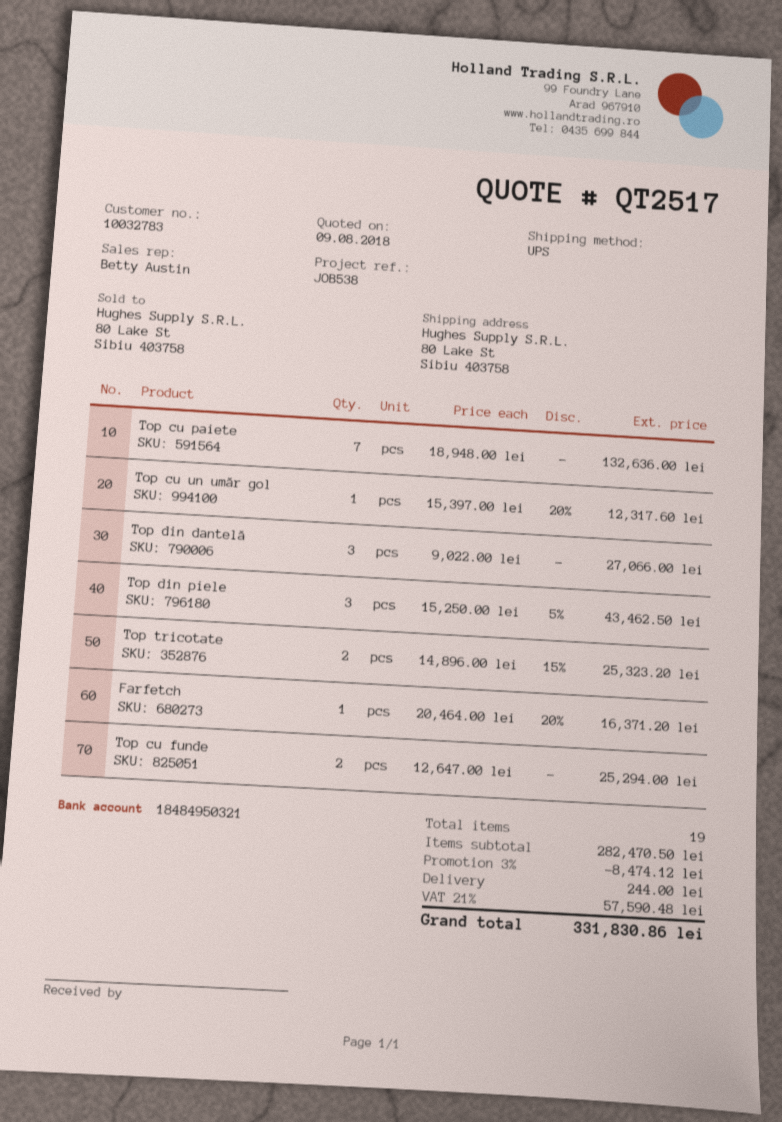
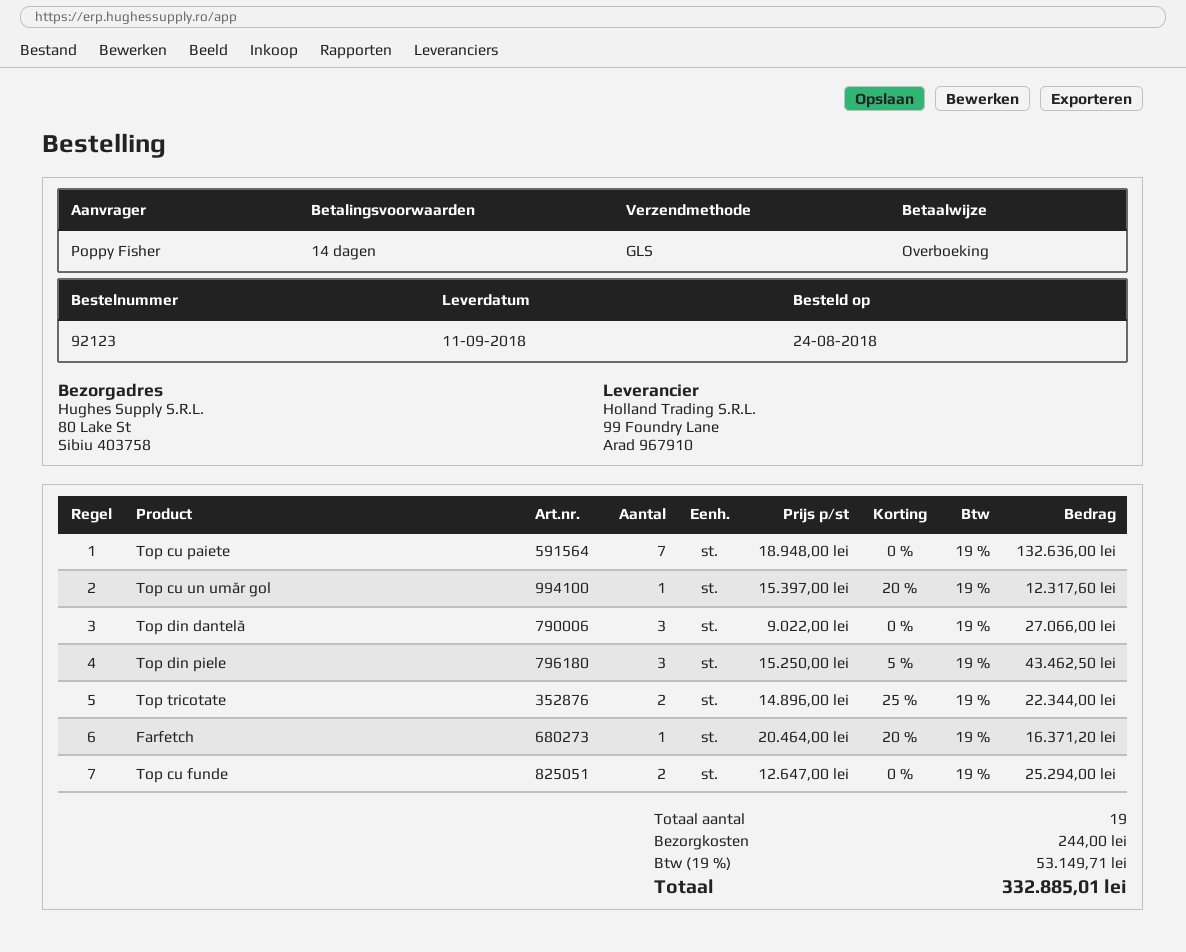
shipping method: UPS -> GLS
Top tricotate: 2 x 14896.00 - 15% = 25323.20 -> 2 x 14896.00 - 25% = 22344.00
discount: 3% = 8474.12 -> none
tax: 21% = 57590.48 -> 19% = 53149.71
total: 331830.86 -> 332885.01

